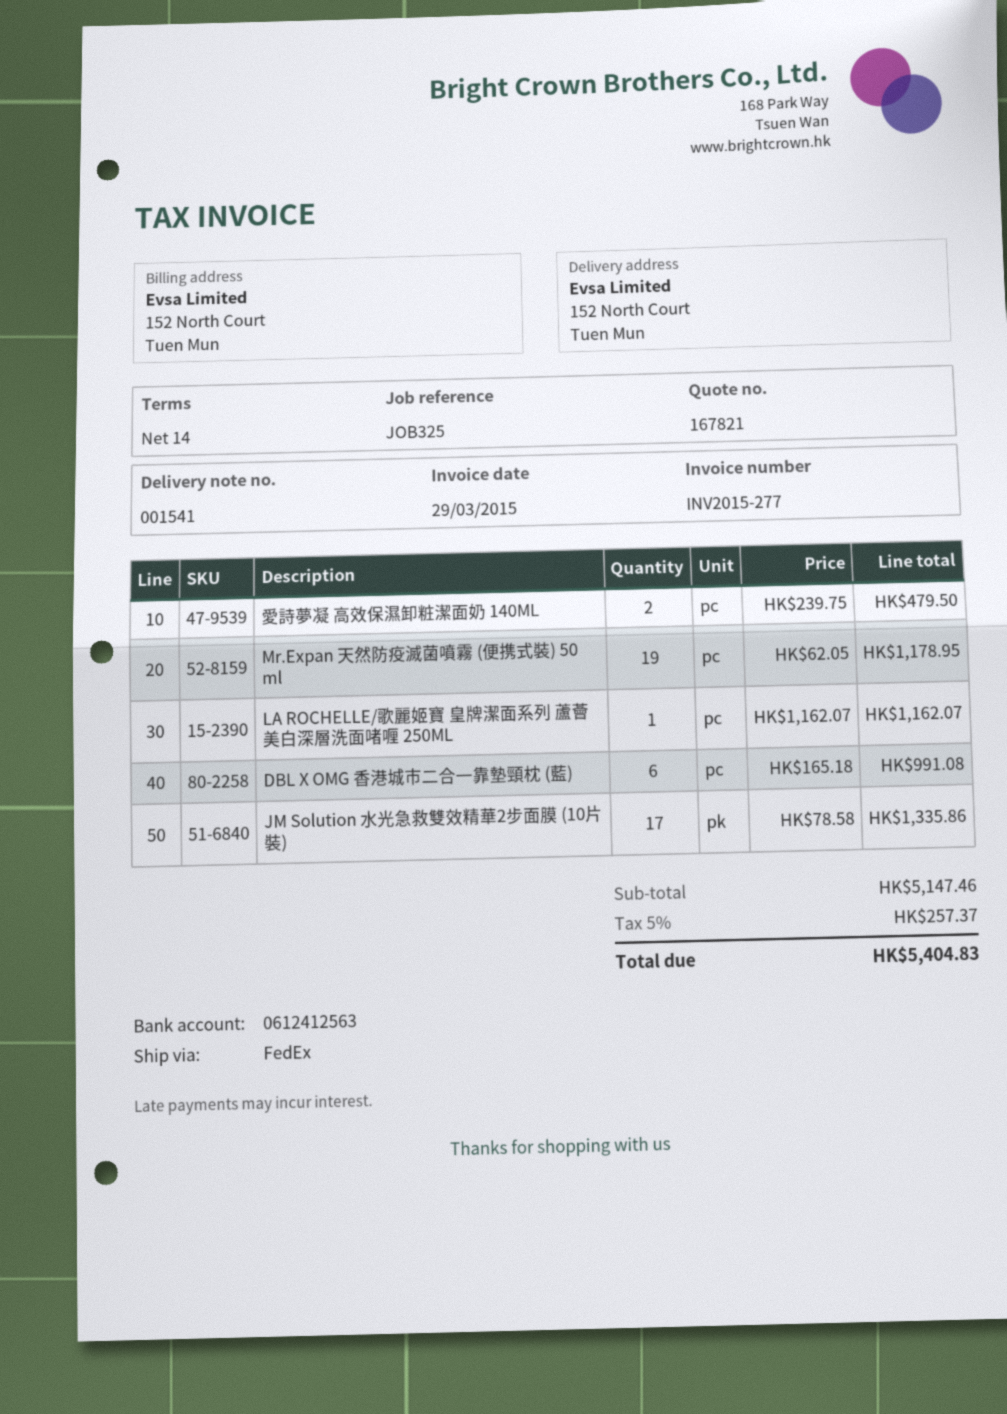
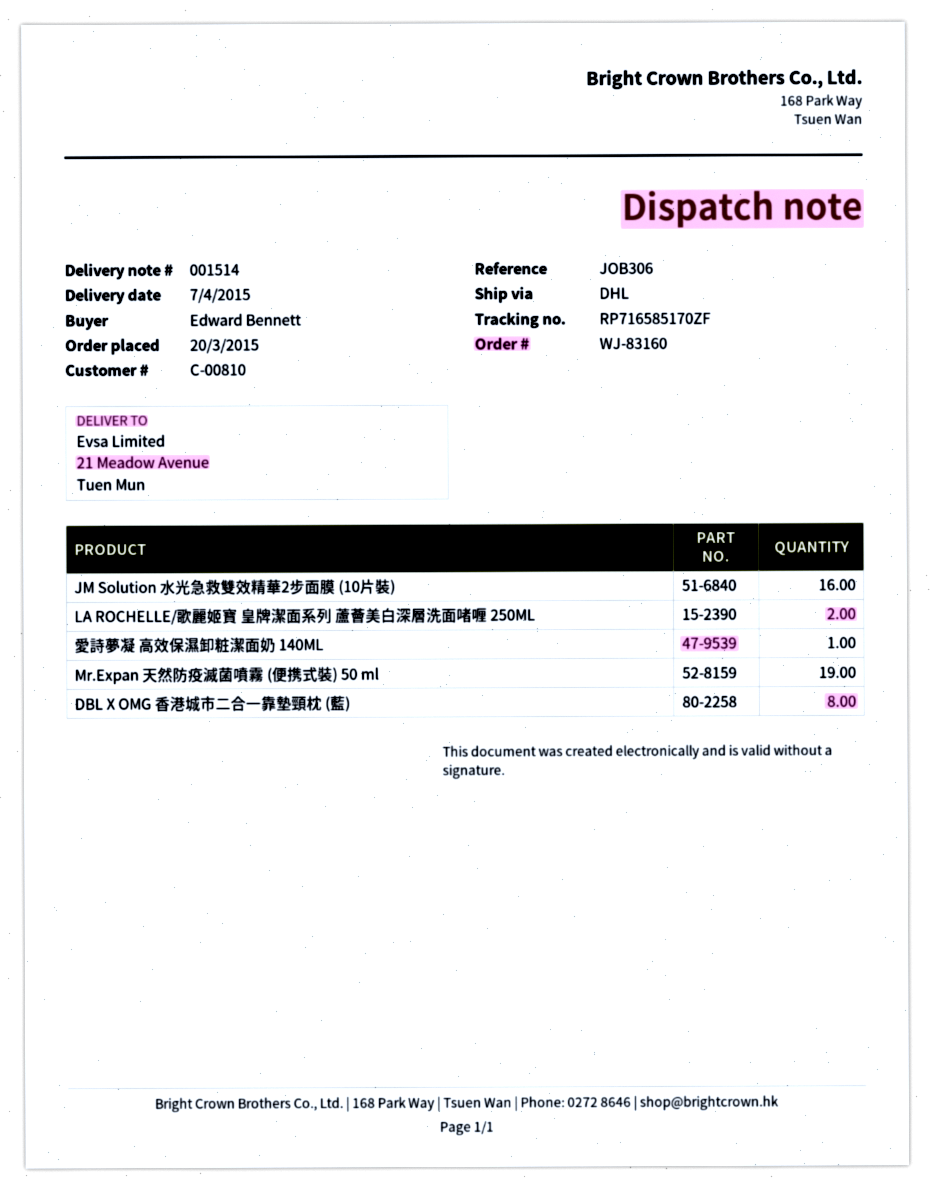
delivery note number: 001541 -> 001514
reference: JOB325 -> JOB306
shipping method: FedEx -> DHL
ship to: 152 North Court, Tuen Mun -> 21 Meadow Avenue, Tuen Mun
愛詩夢凝 高效保濕卸粧潔面奶 140ML: 2 -> 1
LA ROCHELLE/歌麗姬寶 皇牌潔面系列 蘆薈美白深層洗面啫喱 250ML: 1 -> 2
DBL X OMG 香港城市二合一靠墊頸枕 (藍): 6 -> 8
JM Solution 水光急救雙效精華2步面膜 (10片裝): 17 -> 16

